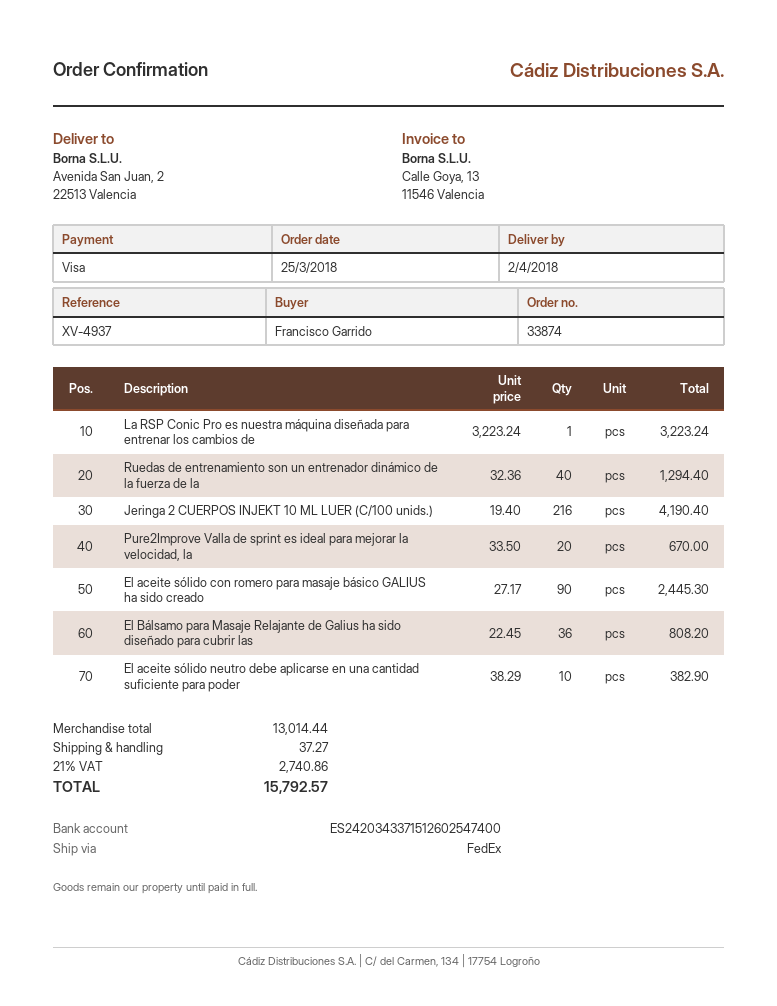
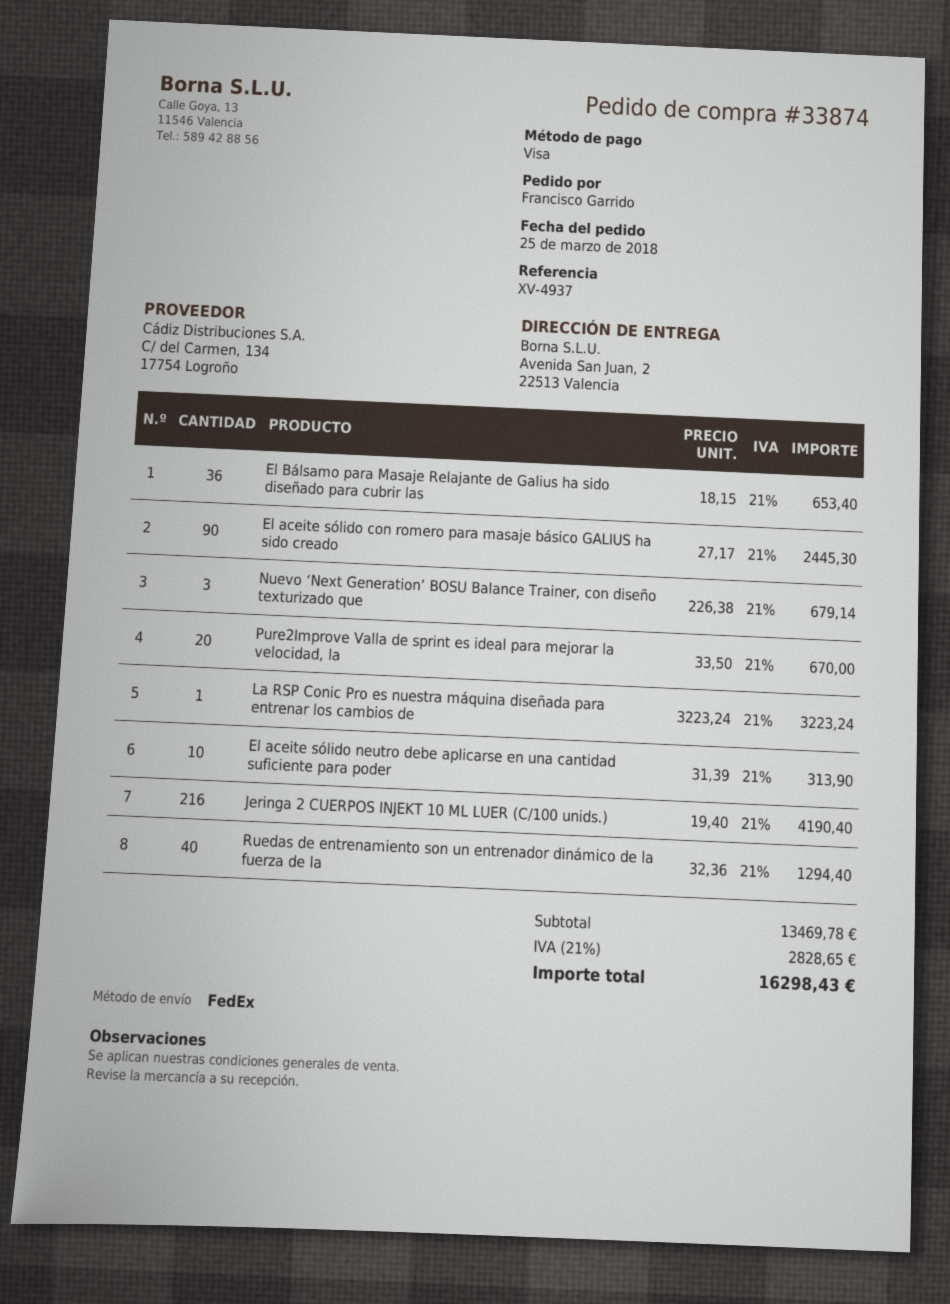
El Bálsamo para Masaje Relajante de Galius ha sido diseñado para cubrir las: 36 x 22.45 = 808.20 -> 36 x 18.15 = 653.40
El aceite sólido neutro debe aplicarse en una cantidad suficiente para poder: 10 x 38.29 = 382.90 -> 10 x 31.39 = 313.90
Nuevo ‘Next Generation’ BOSU Balance Trainer, con diseño texturizado que: none -> 3 x 226.38 = 679.14
subtotal: 13014.44 -> 13469.78
shipping: 37.27 -> none
tax: 21% = 2740.86 -> 21% = 2828.65
total: 15792.57 -> 16298.43

